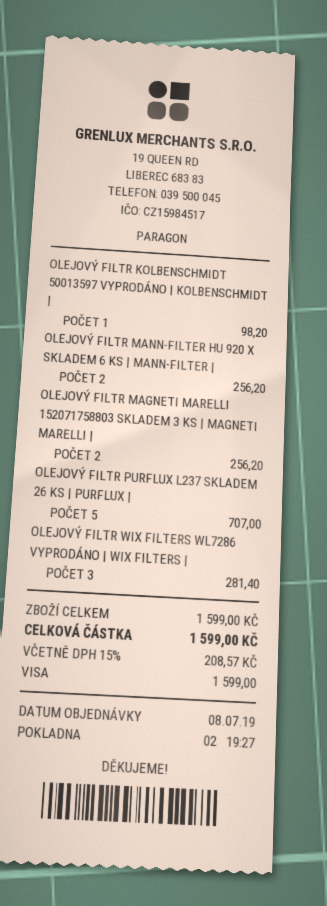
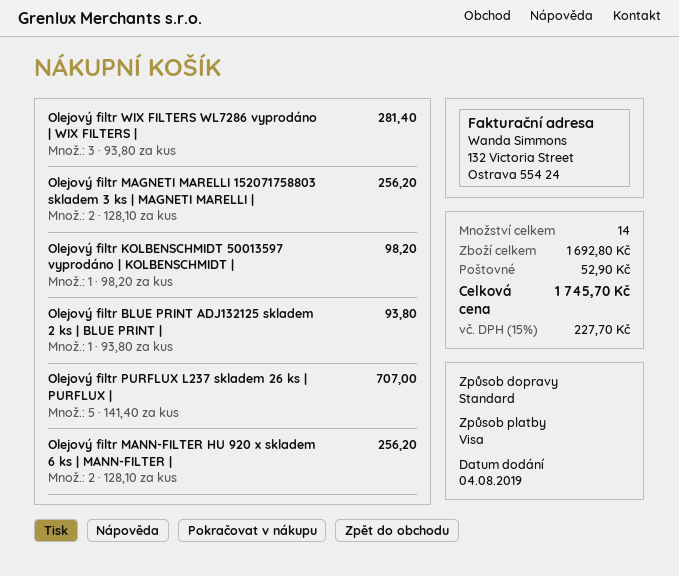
Olejový filtr BLUE PRINT ADJ132125 skladem 2 ks | BLUE PRINT |: none -> 1 for 93.80
subtotal: 1599.00 -> 1692.80
shipping: none -> 52.90
tax: 15% = 208.57 -> 15% = 227.70
total: 1599.00 -> 1745.70

